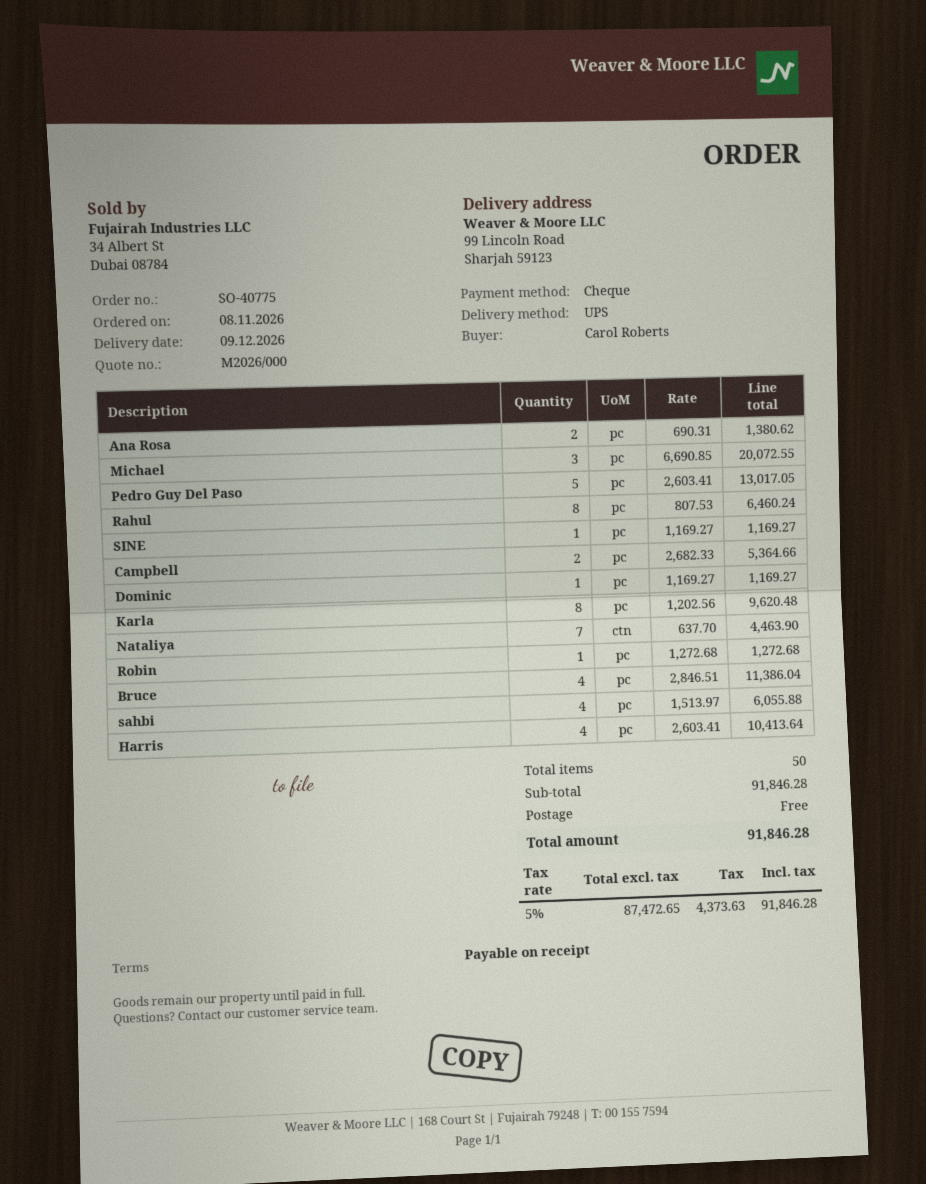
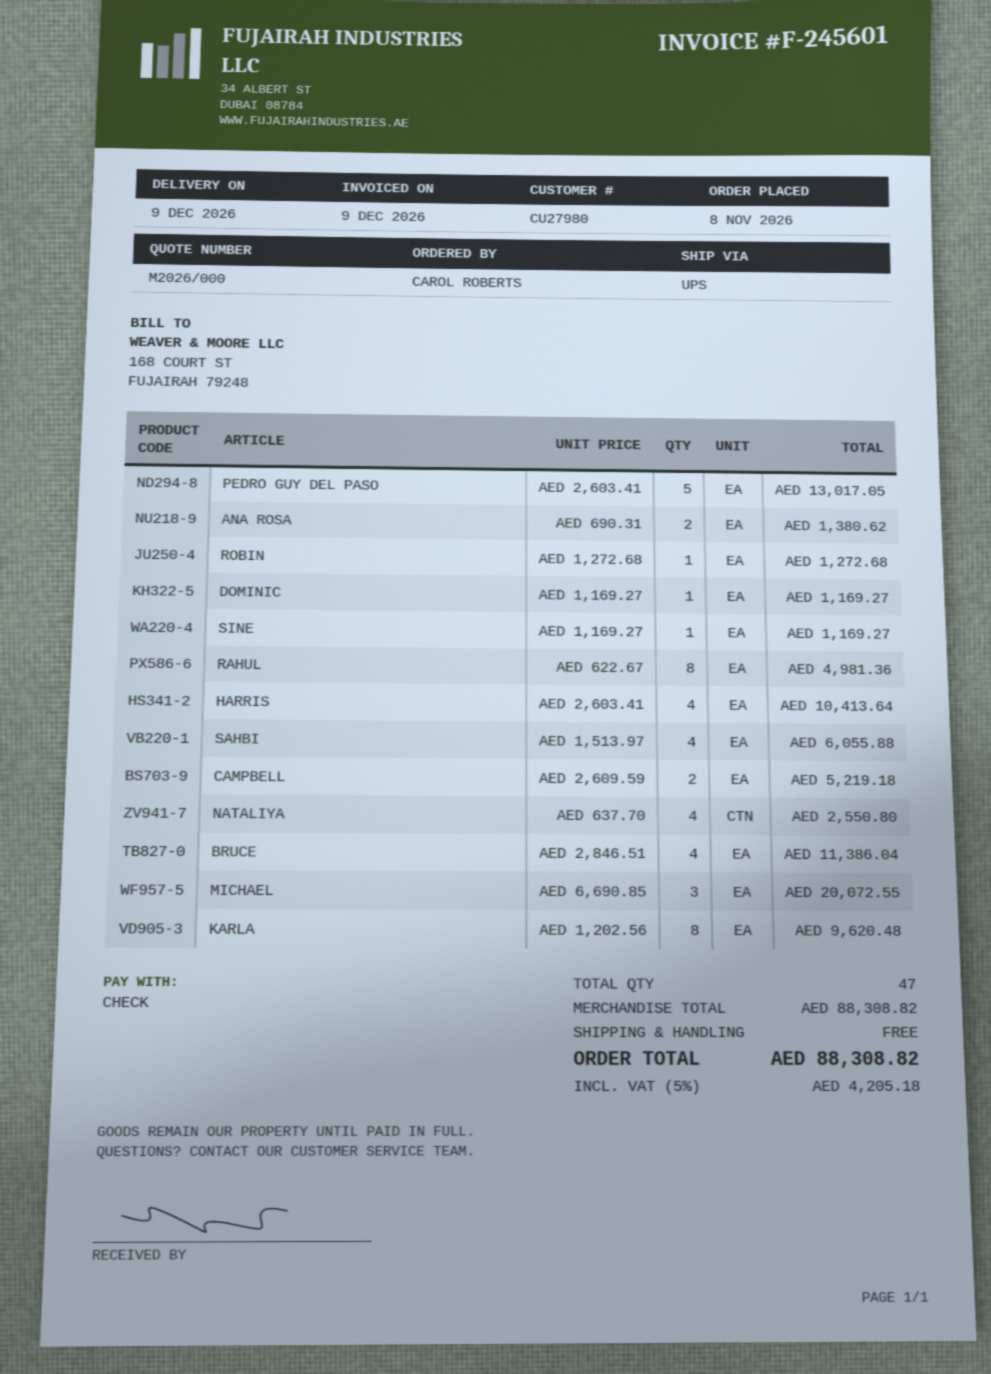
Rahul: 8 x 807.53 = 6460.24 -> 8 x 622.67 = 4981.36
Campbell: 2 x 2682.33 = 5364.66 -> 2 x 2609.59 = 5219.18
Nataliya: 7 x 637.70 = 4463.90 -> 4 x 637.70 = 2550.80
total quantity: 50 -> 47
subtotal: 91846.28 -> 88308.82
tax: 5% = 4373.63 -> 5% = 4205.18
total: 91846.28 -> 88308.82

